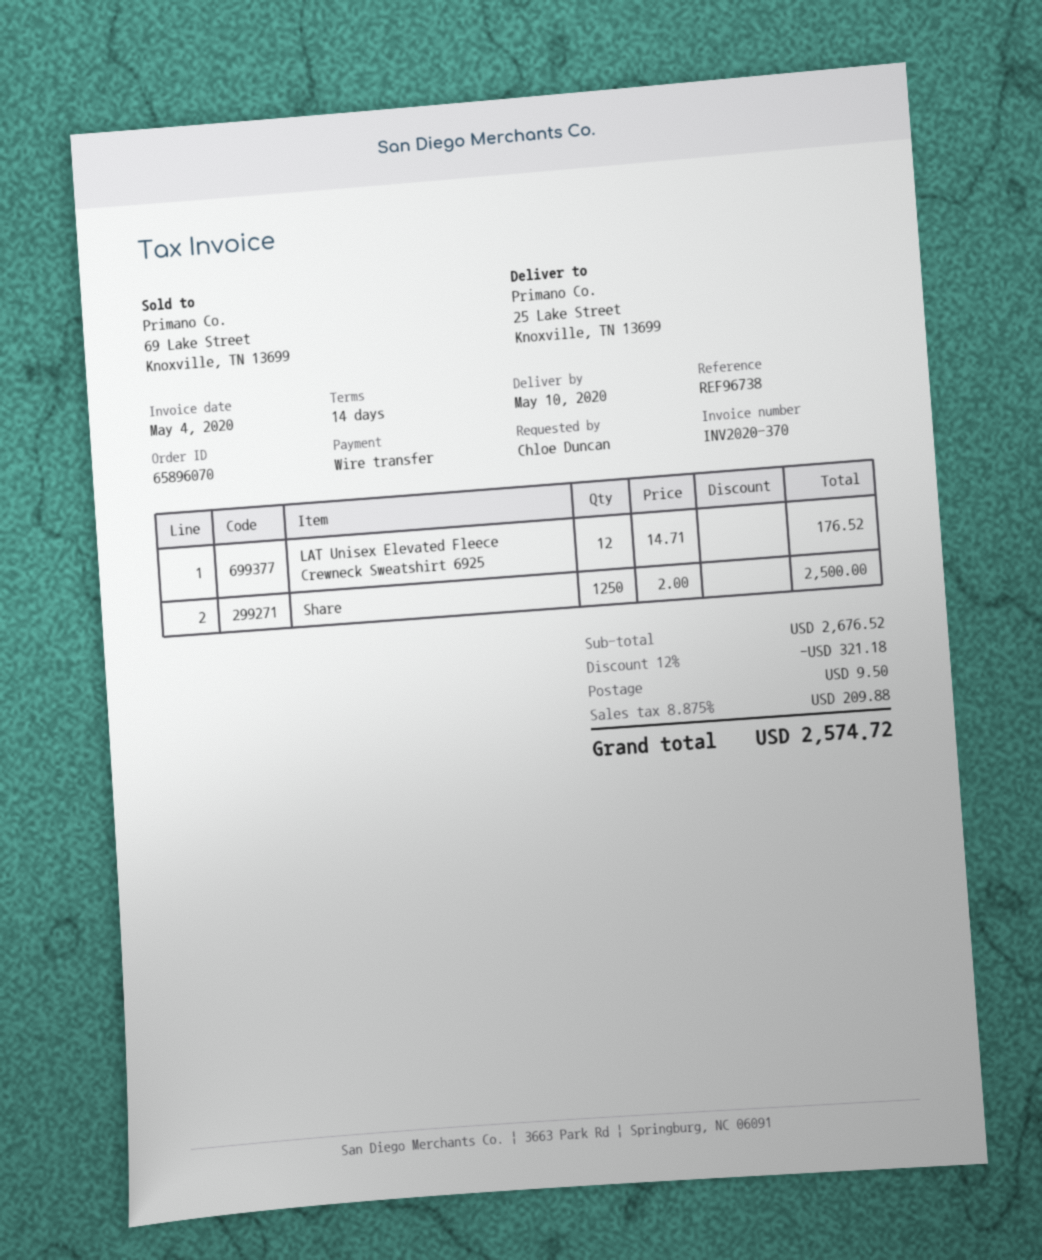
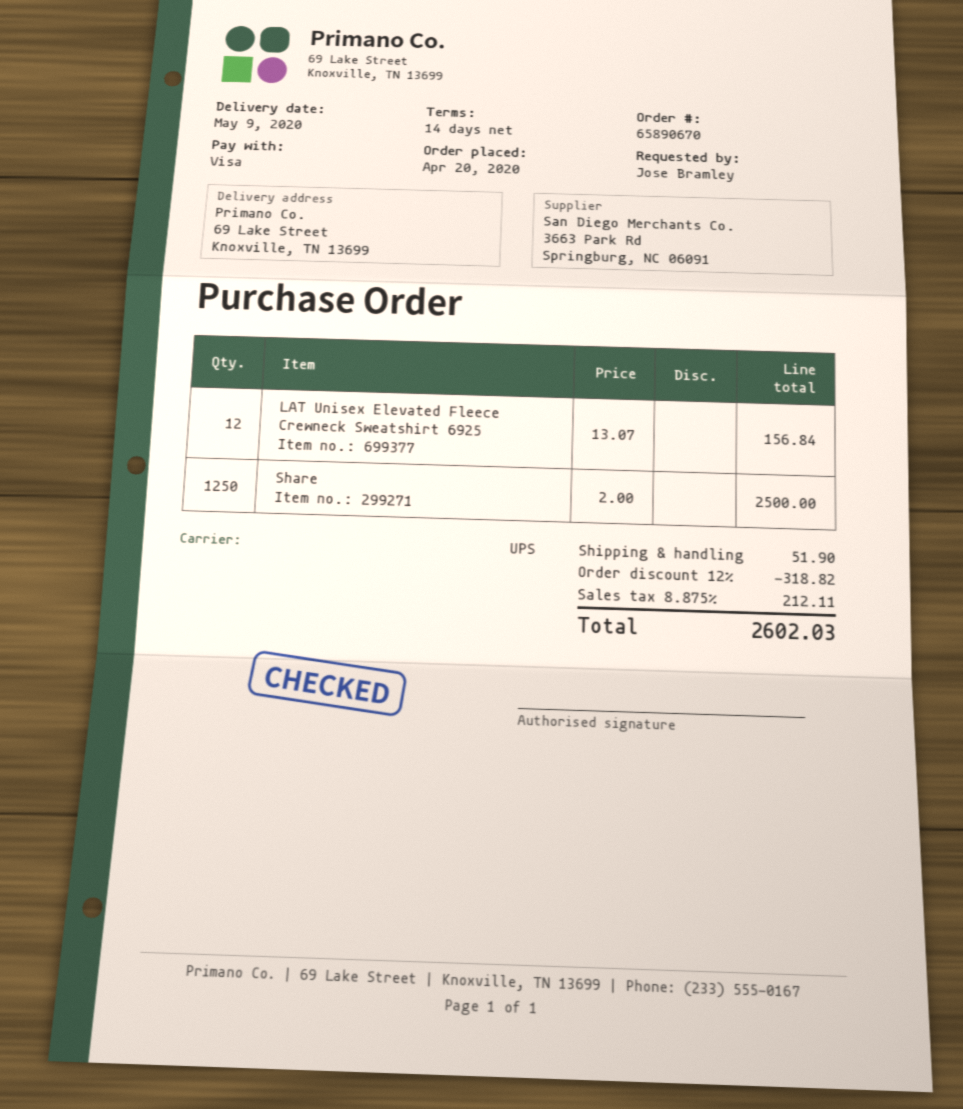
order number: 65896070 -> 65890670
delivery date: 2020-05-10 -> 2020-05-09
ordered by: Chloe Duncan -> Jose Bramley
payment method: bank transfer -> Visa
ship to: 25 Lake Street, Knoxville, TN 13699 -> 69 Lake Street, Knoxville, TN 13699
LAT Unisex Elevated Fleece Crewneck Sweatshirt 6925: 12 x 14.71 = 176.52 -> 12 x 13.07 = 156.84
discount: 12% = 321.18 -> 12% = 318.82
shipping: 9.50 -> 51.90
tax: 8.875% = 209.88 -> 8.875% = 212.11
total: 2574.72 -> 2602.03

